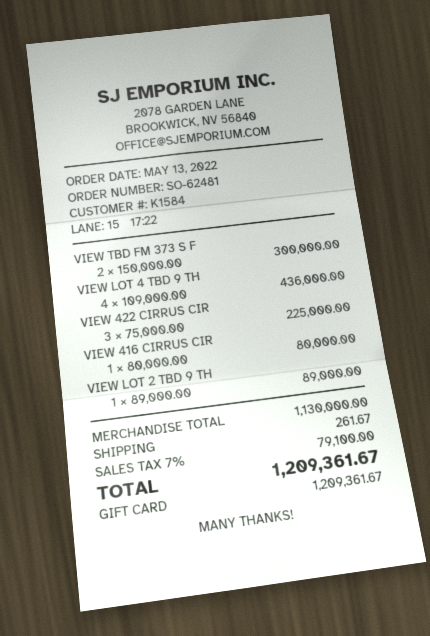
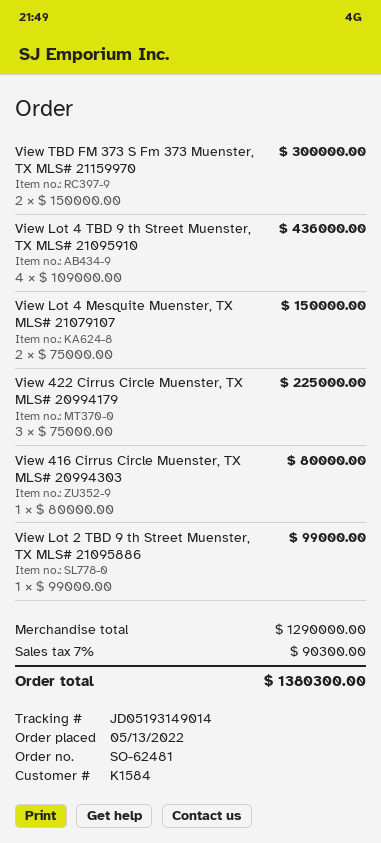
VIEW LOT 2 TBD 9 TH: 1 x 89000.00 = 89000.00 -> 1 x 99000.00 = 99000.00
View Lot 4 Mesquite Muenster, TX MLS# 21079107: none -> 2 x 75000.00 = 150000.00
subtotal: 1130000.00 -> 1290000.00
shipping: 261.67 -> none
tax: 7% = 79100.00 -> 7% = 90300.00
total: 1209361.67 -> 1380300.00

